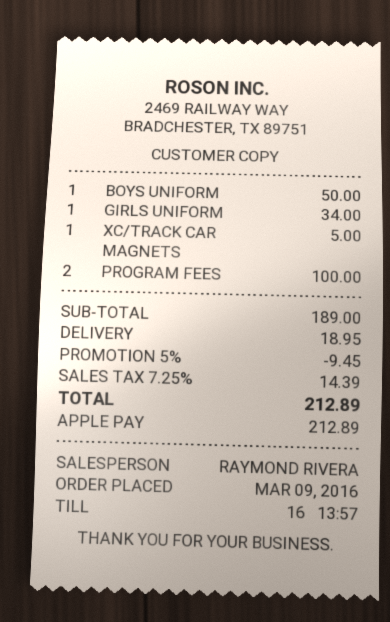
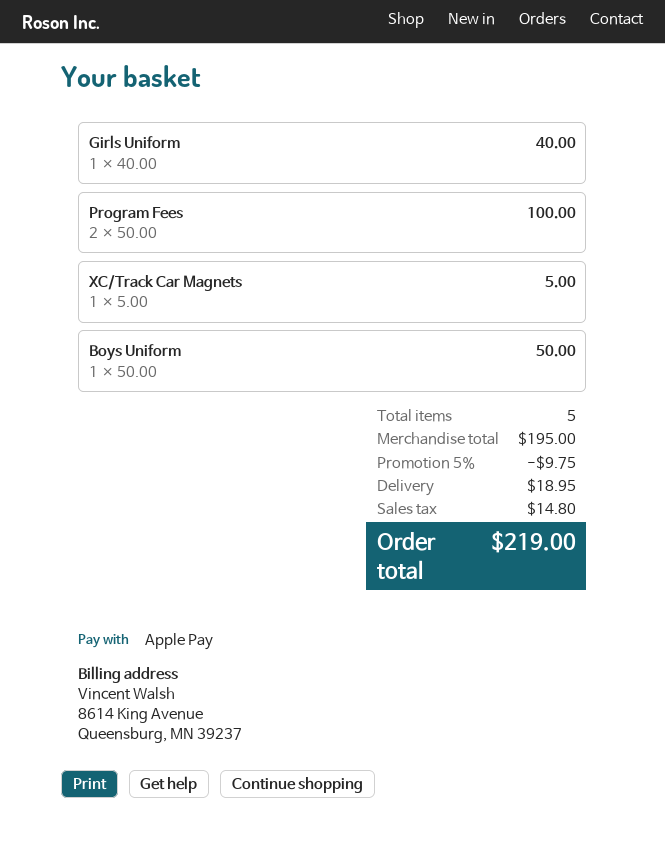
GIRLS UNIFORM: 1 for 34.00 -> 1 for 40.00
subtotal: 189.00 -> 195.00
discount: 5% = 9.45 -> 5% = 9.75
tax: 14.39 -> 14.80
total: 212.89 -> 219.00

